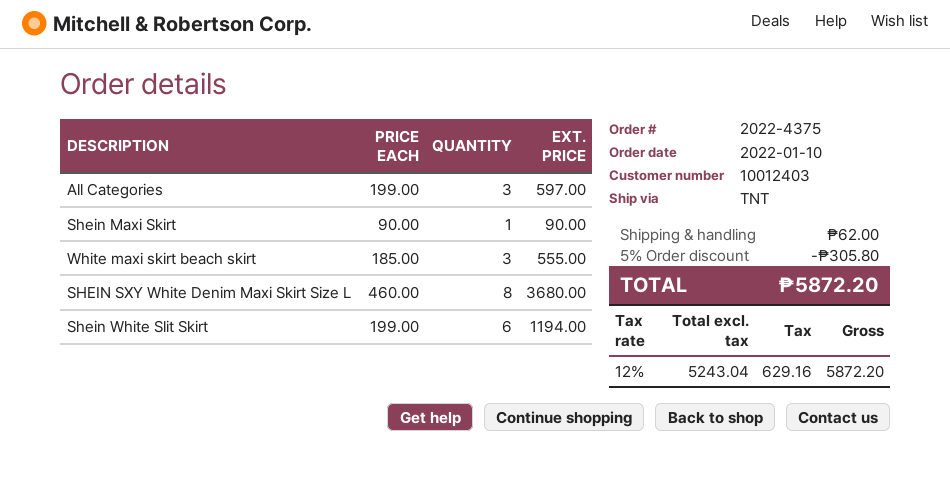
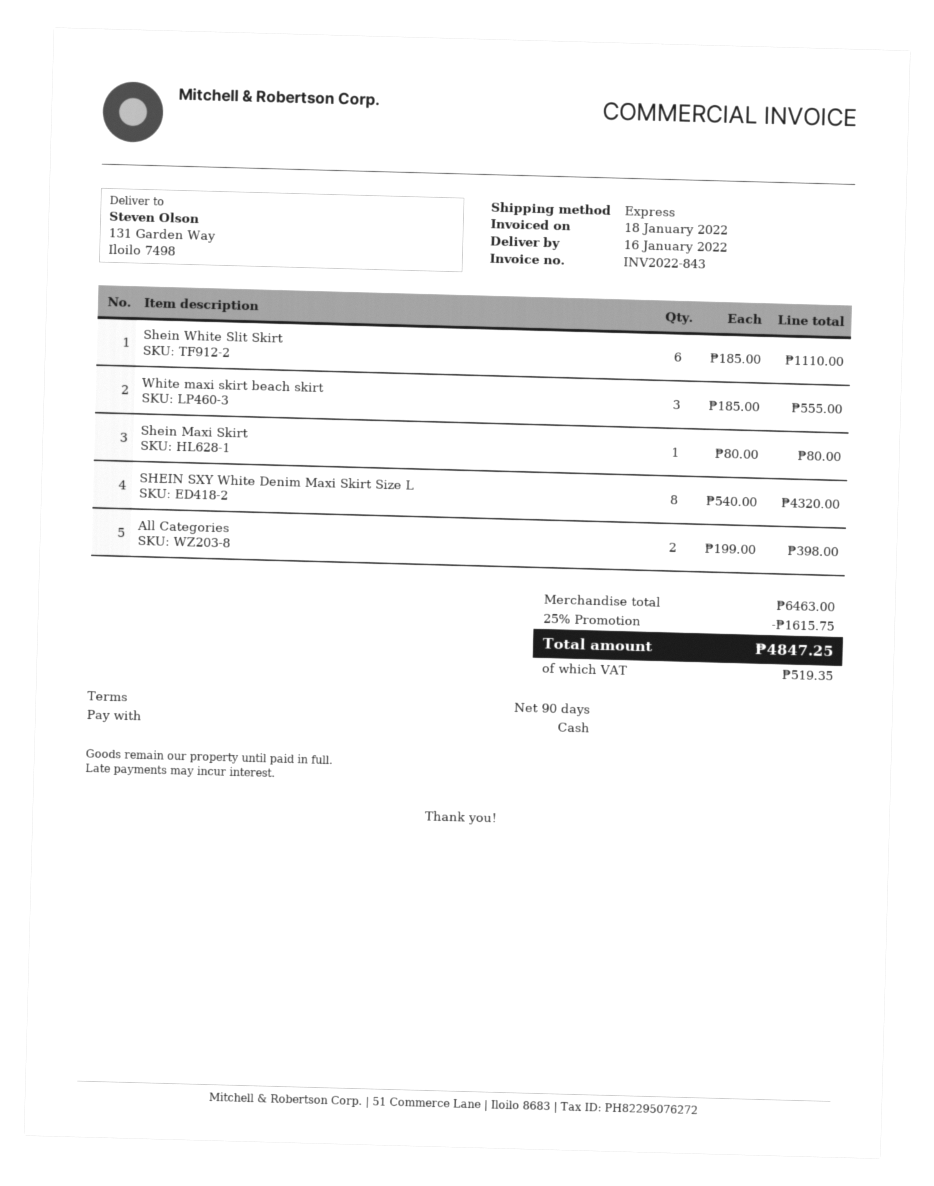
shipping method: TNT -> express
All Categories: 3 x 199.00 = 597.00 -> 2 x 199.00 = 398.00
Shein Maxi Skirt: 1 x 90.00 = 90.00 -> 1 x 80.00 = 80.00
SHEIN SXY White Denim Maxi Skirt Size L: 8 x 460.00 = 3680.00 -> 8 x 540.00 = 4320.00
Shein White Slit Skirt: 6 x 199.00 = 1194.00 -> 6 x 185.00 = 1110.00
discount: 5% = 305.80 -> 25% = 1615.75
shipping: 62.00 -> none
tax: 629.16 -> 519.35
total: 5872.20 -> 4847.25

